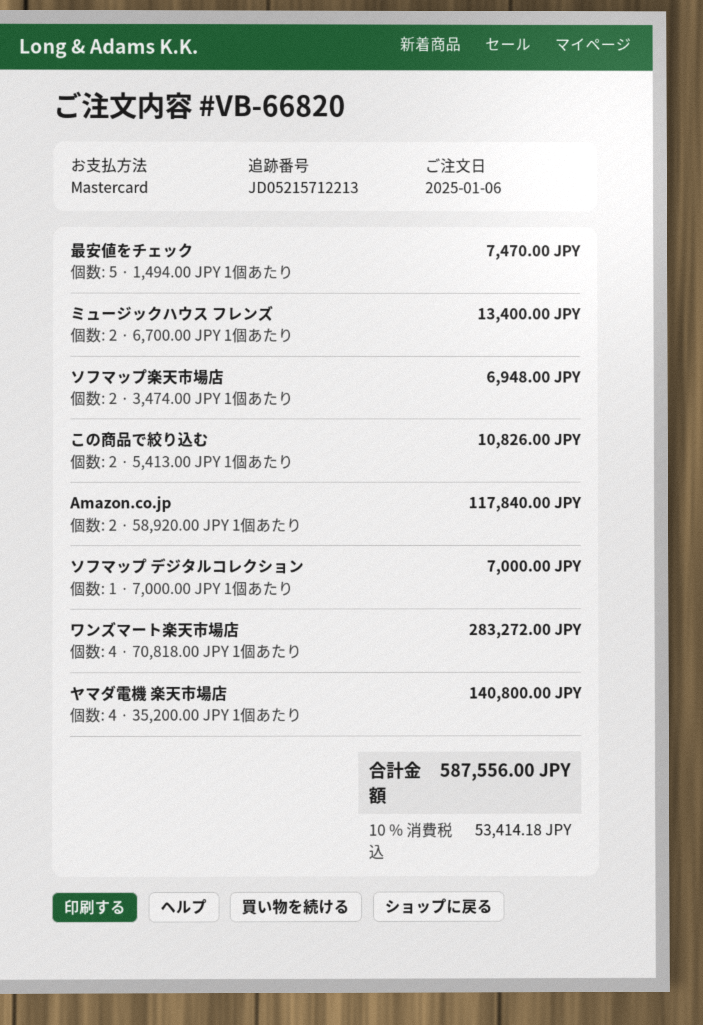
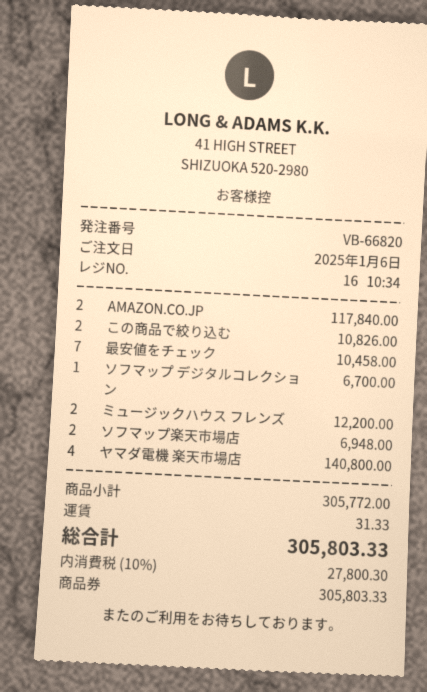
payment method: Mastercard -> gift card
最安値をチェック: 5 for 7470.00 -> 7 for 10458.00
ミュージックハウス フレンズ: 2 for 13400.00 -> 2 for 12200.00
ソフマップ デジタルコレクション: 1 for 7000.00 -> 1 for 6700.00
ワンズマート楽天市場店: 4 for 283272.00 -> none
shipping: none -> 31.33
tax: 10% = 53414.18 -> 10% = 27800.30
total: 587556.00 -> 305803.33

